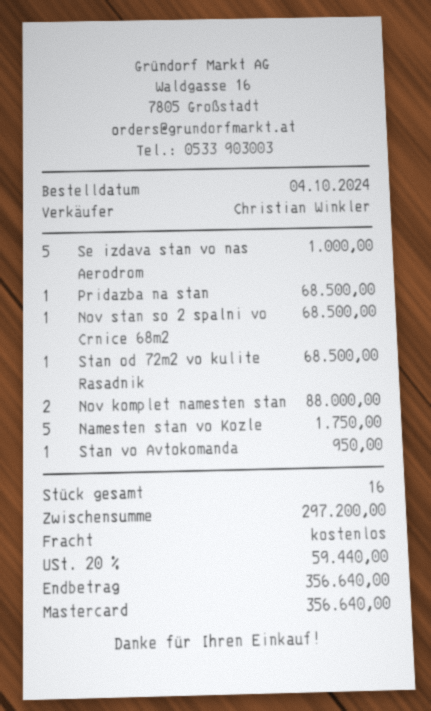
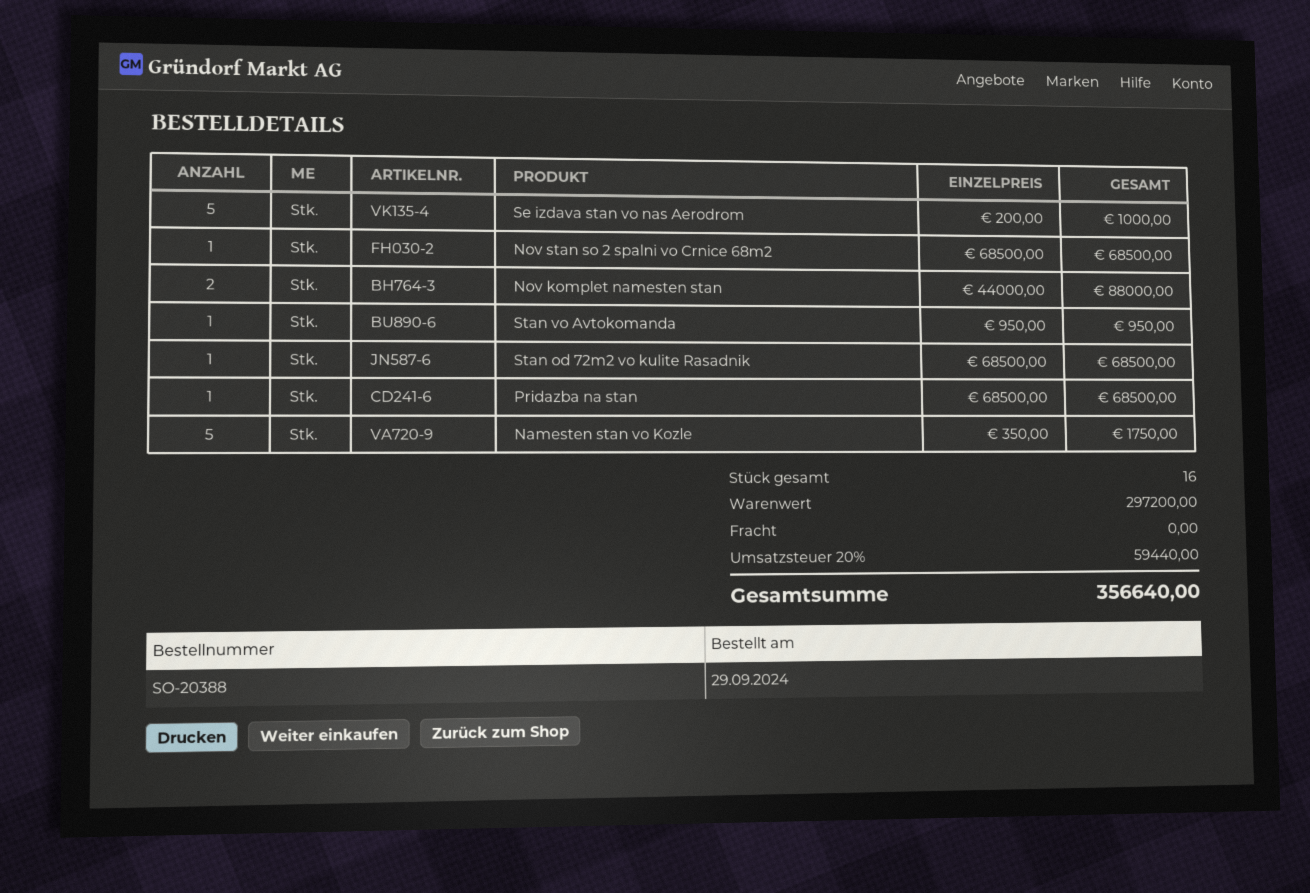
order date: 2024-10-04 -> 2024-09-29

